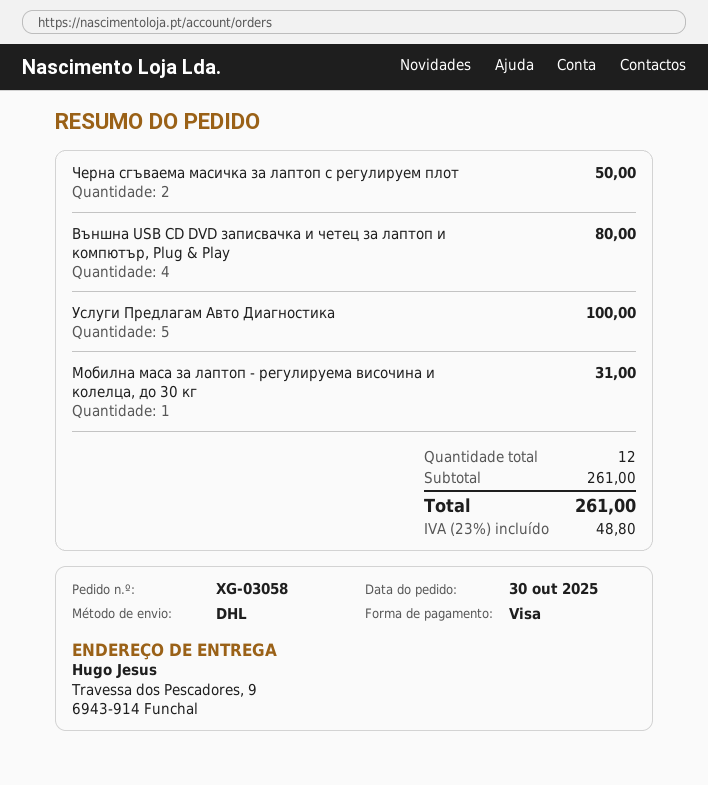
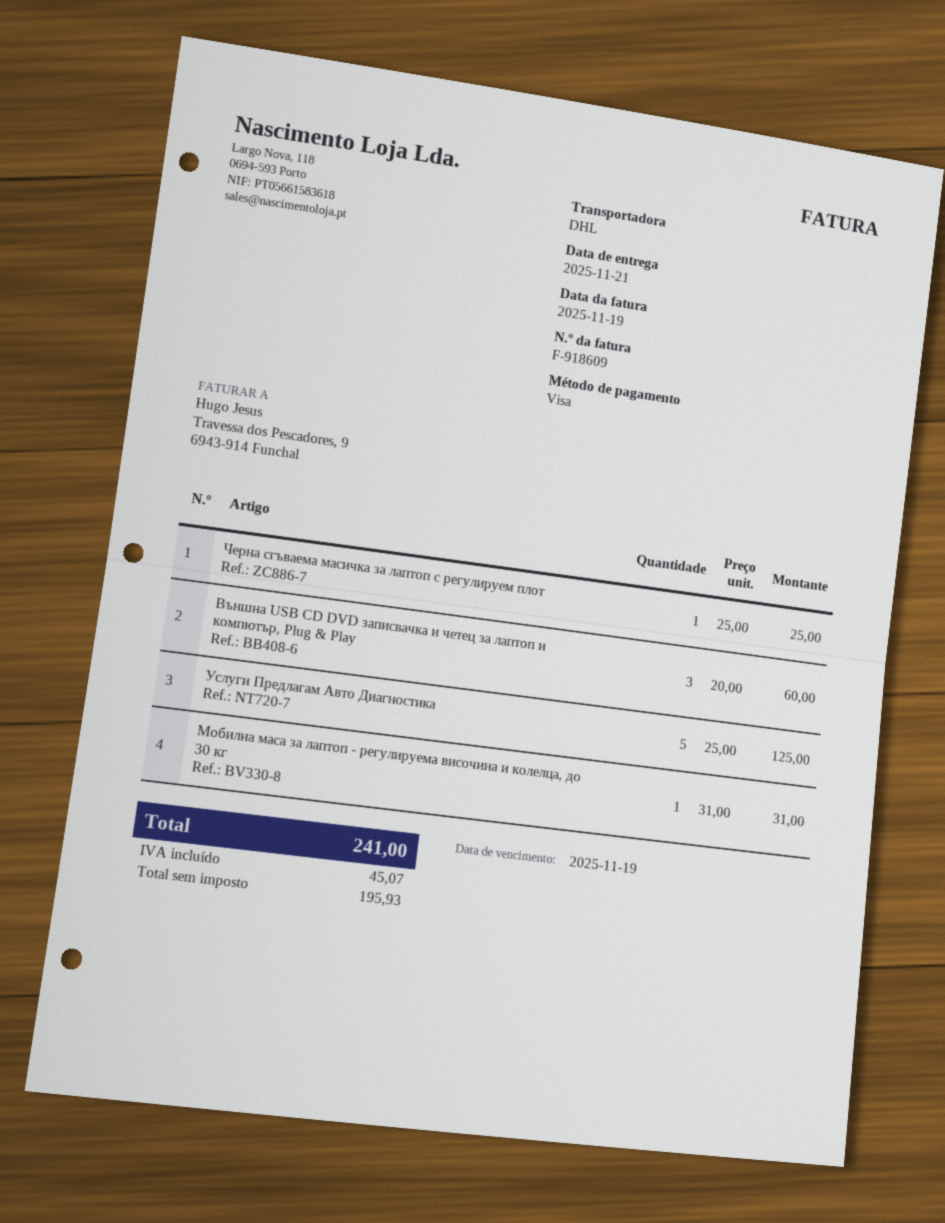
Черна сгъваема масичка за лаптоп с регулируем плот: 2 for 50.00 -> 1 for 25.00
Външна USB CD DVD записвачка и четец за лаптоп и компютър, Plug & Play: 4 for 80.00 -> 3 for 60.00
Услуги Предлагам Авто Диагностика: 5 for 100.00 -> 5 for 125.00
tax: 48.80 -> 45.07
total: 261.00 -> 241.00

